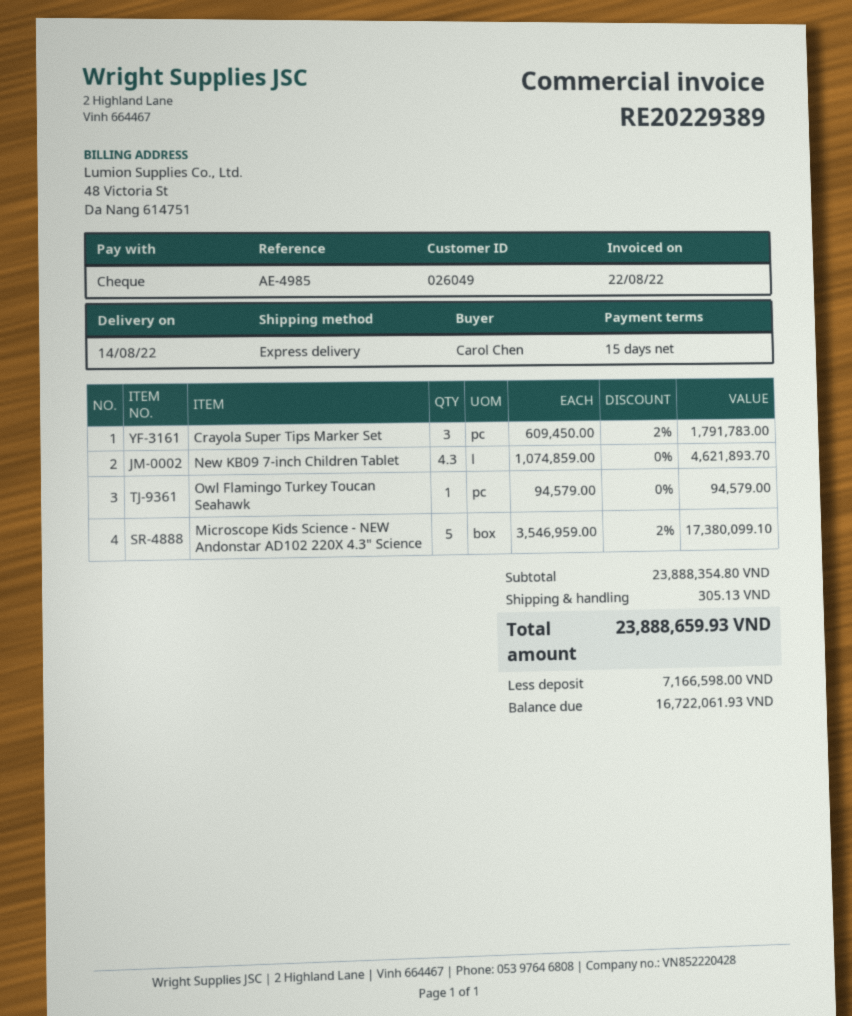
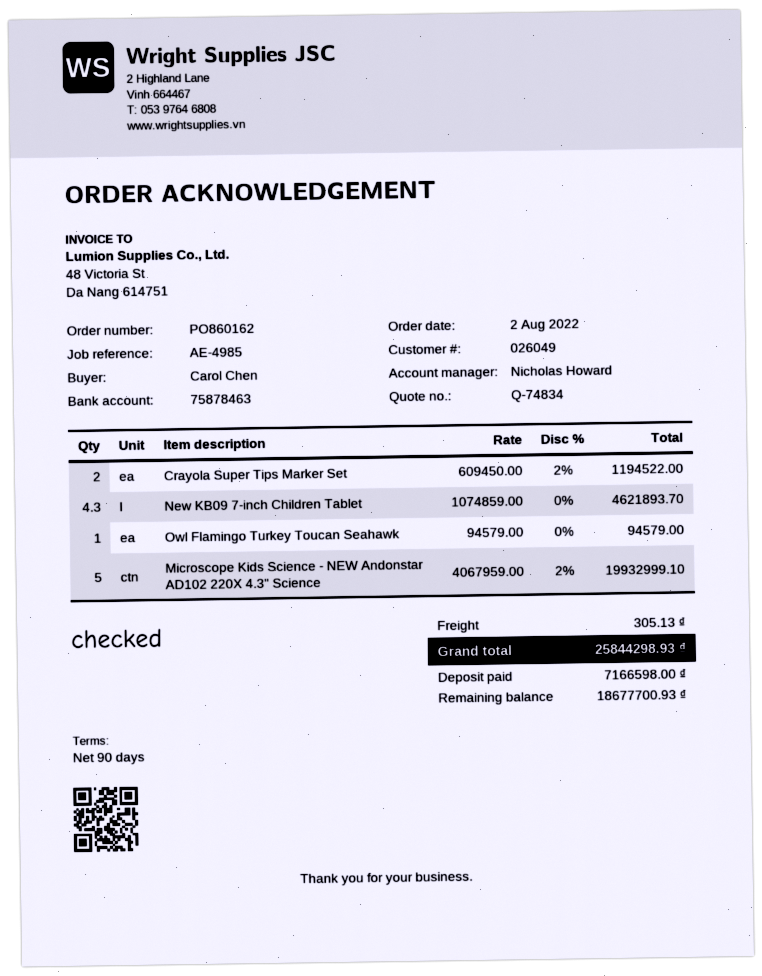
payment terms: 15 days -> 90 days
Crayola Super Tips Marker Set: 3 x 609450.00 - 2% = 1791783.00 -> 2 x 609450.00 - 2% = 1194522.00
Microscope Kids Science - NEW Andonstar AD102 220X 4.3" Science: 5 x 3546959.00 - 2% = 17380099.10 -> 5 x 4067959.00 - 2% = 19932999.10
total: 23888659.93 -> 25844298.93
balance: 16722061.93 -> 18677700.93

